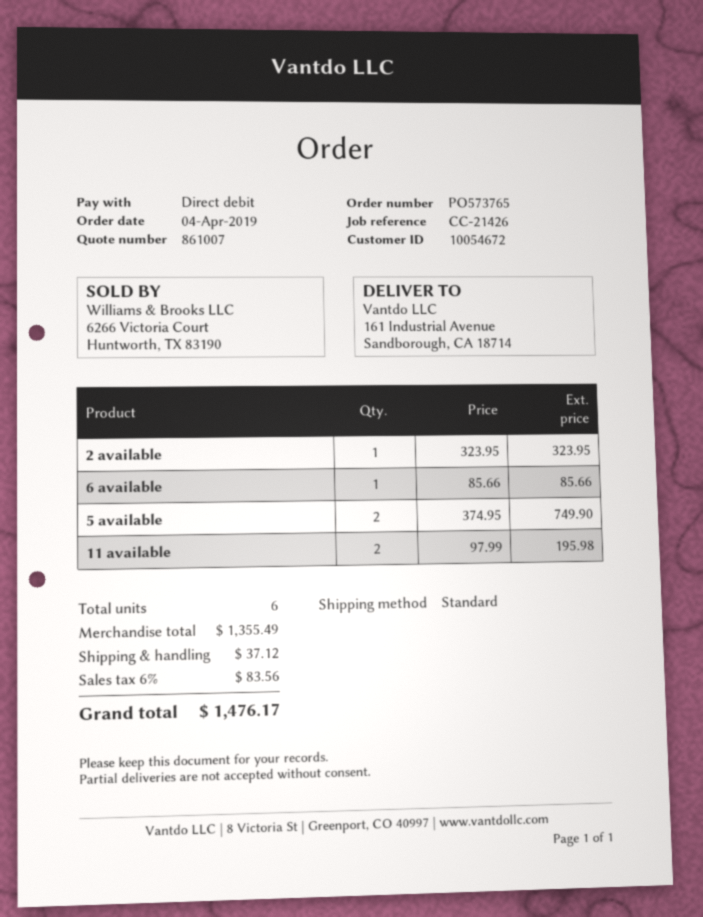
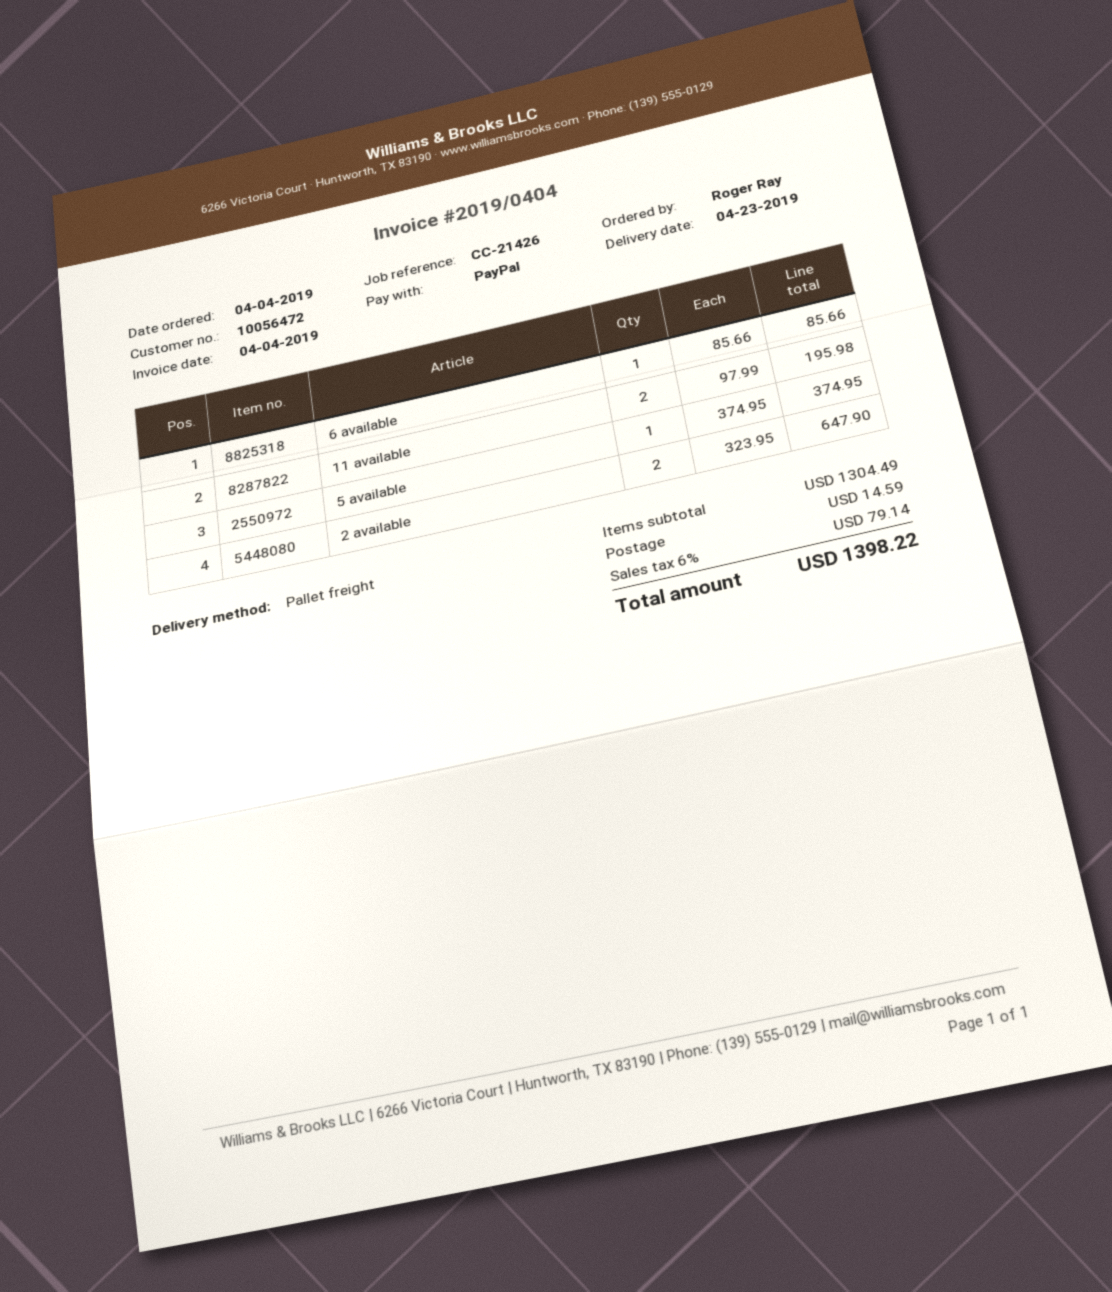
customer number: 10054672 -> 10056472
payment method: direct debit -> PayPal
shipping method: standard -> pallet freight
2 available: 1 x 323.95 = 323.95 -> 2 x 323.95 = 647.90
5 available: 2 x 374.95 = 749.90 -> 1 x 374.95 = 374.95
subtotal: 1355.49 -> 1304.49
shipping: 37.12 -> 14.59
tax: 6% = 83.56 -> 6% = 79.14
total: 1476.17 -> 1398.22

